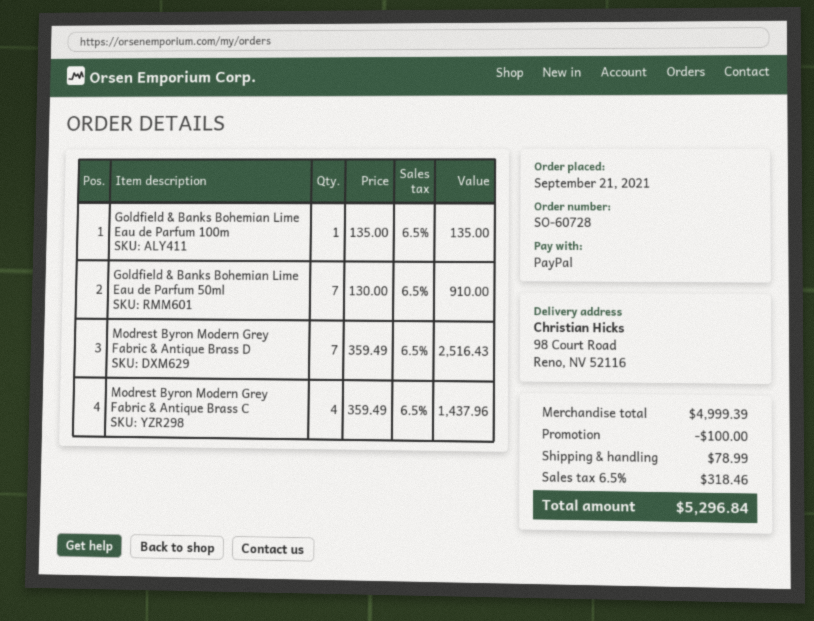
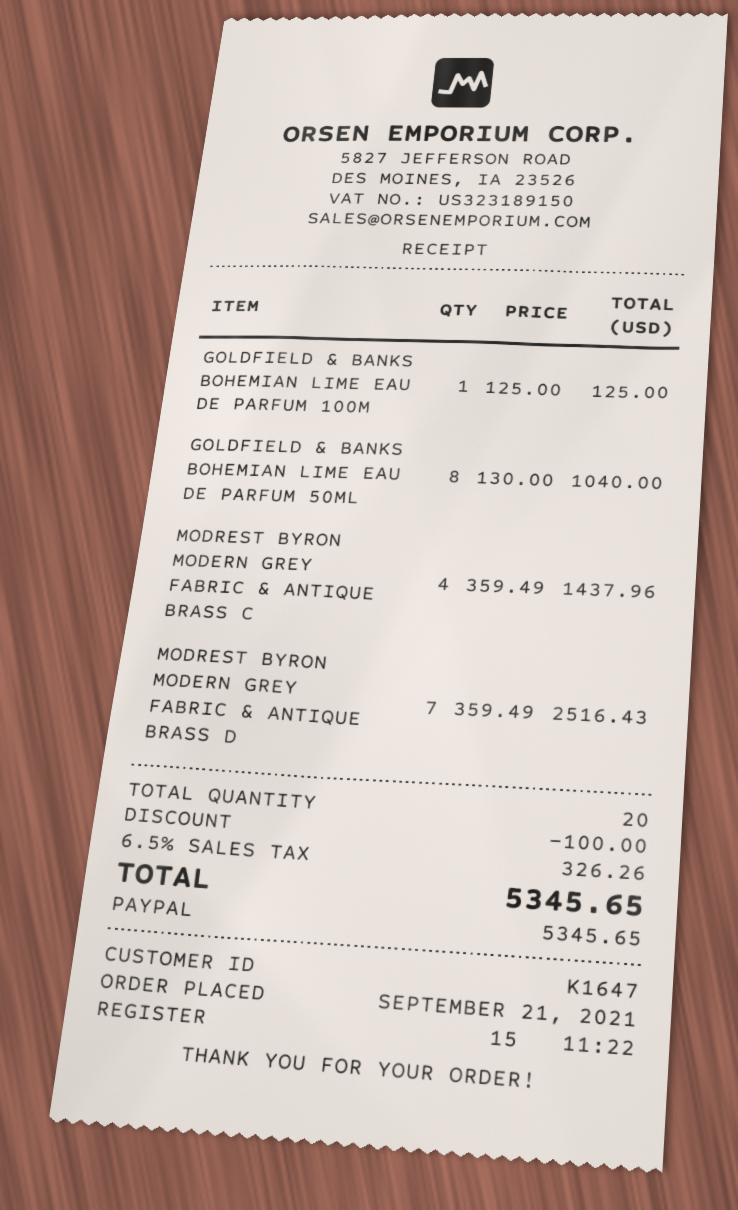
Goldfield & Banks Bohemian Lime Eau de Parfum 100m: 1 x 135.00 = 135.00 -> 1 x 125.00 = 125.00
Goldfield & Banks Bohemian Lime Eau de Parfum 50ml: 7 x 130.00 = 910.00 -> 8 x 130.00 = 1040.00
shipping: 78.99 -> none
tax: 6.5% = 318.46 -> 6.5% = 326.26
total: 5296.84 -> 5345.65

